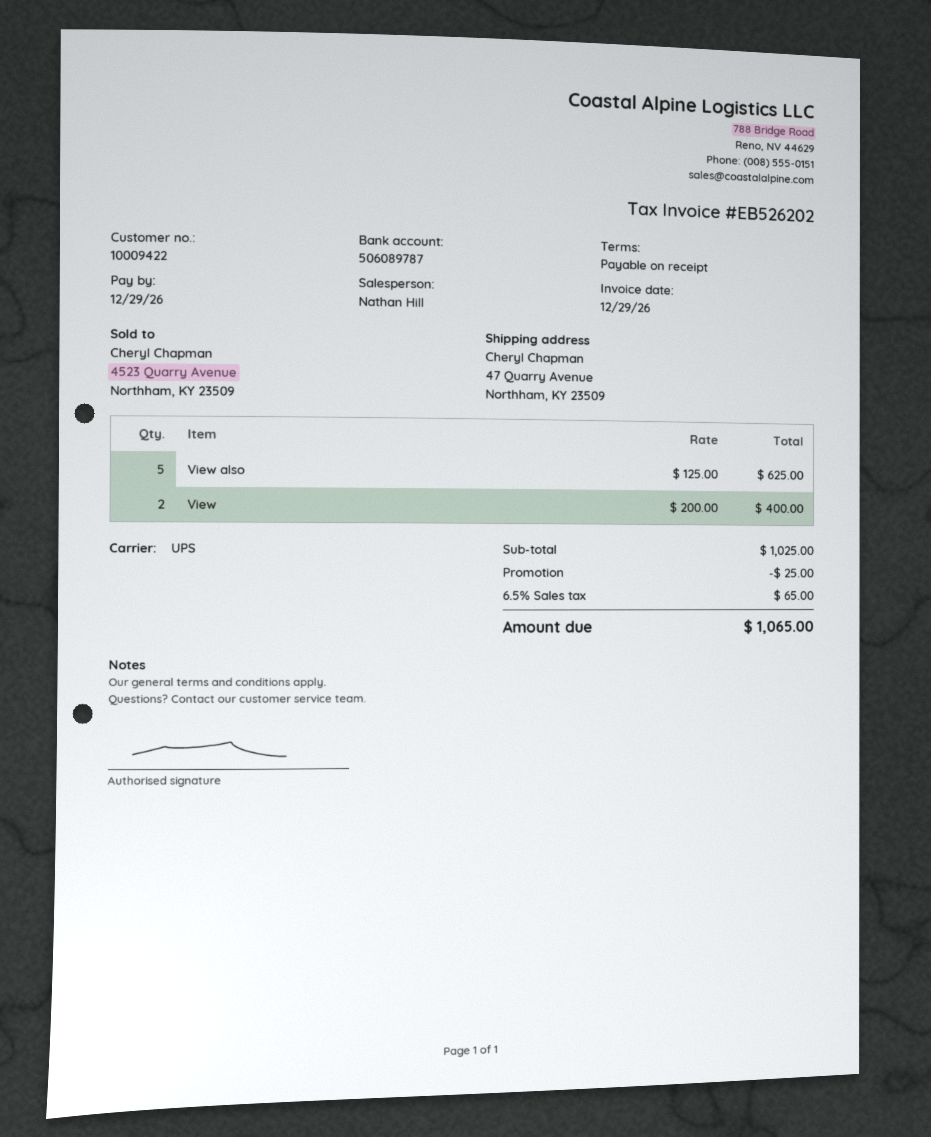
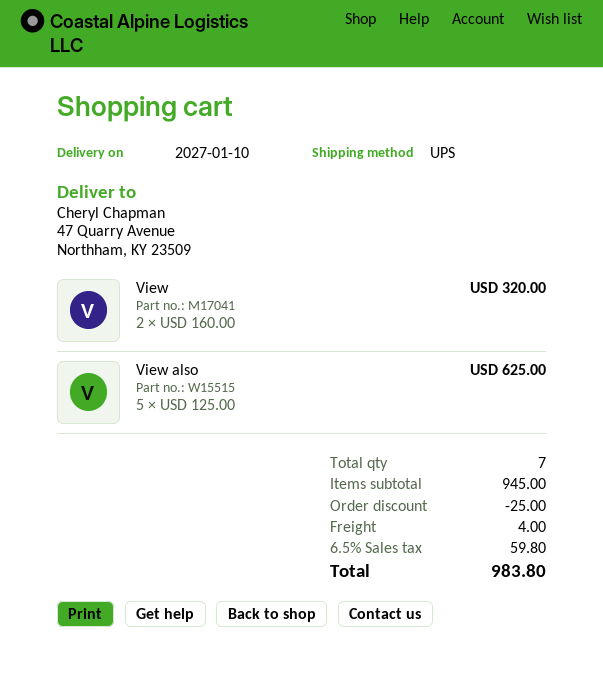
View: 2 x 200.00 = 400.00 -> 2 x 160.00 = 320.00
subtotal: 1025.00 -> 945.00
shipping: none -> 4.00
tax: 6.5% = 65.00 -> 6.5% = 59.80
total: 1065.00 -> 983.80

